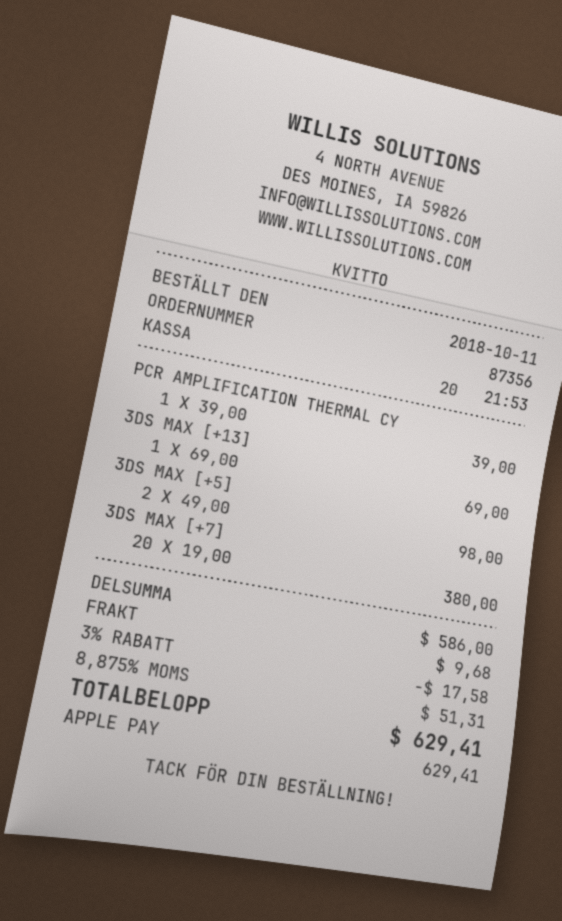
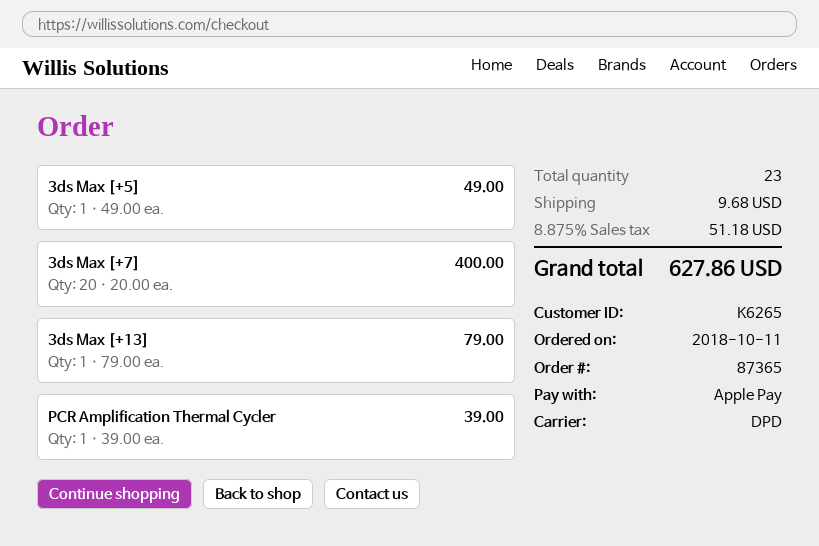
order number: 87356 -> 87365
3DS MAX [+13]: 1 x 69.00 = 69.00 -> 1 x 79.00 = 79.00
3DS MAX [+5]: 2 x 49.00 = 98.00 -> 1 x 49.00 = 49.00
3DS MAX [+7]: 20 x 19.00 = 380.00 -> 20 x 20.00 = 400.00
discount: 3% = 17.58 -> none
tax: 8.875% = 51.31 -> 8.875% = 51.18
total: 629.41 -> 627.86

